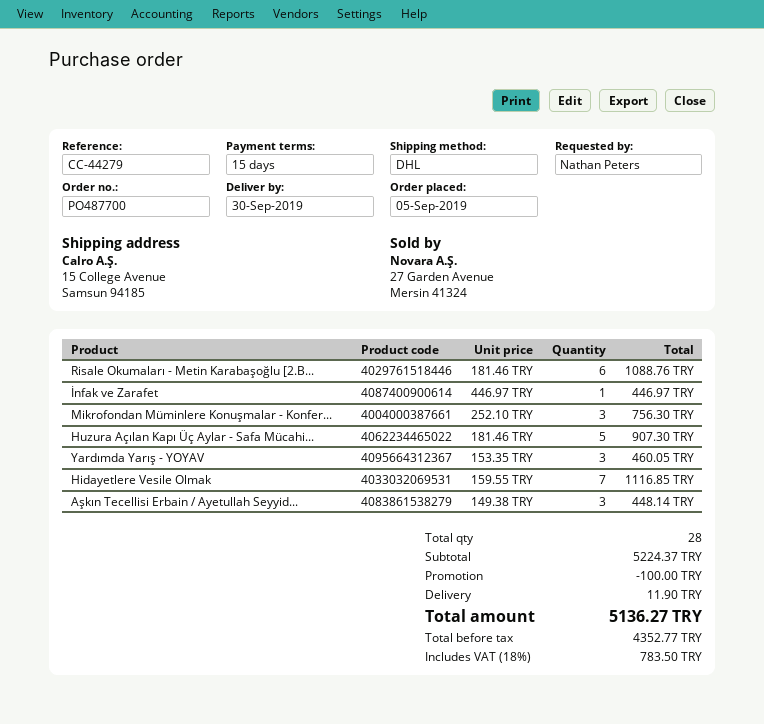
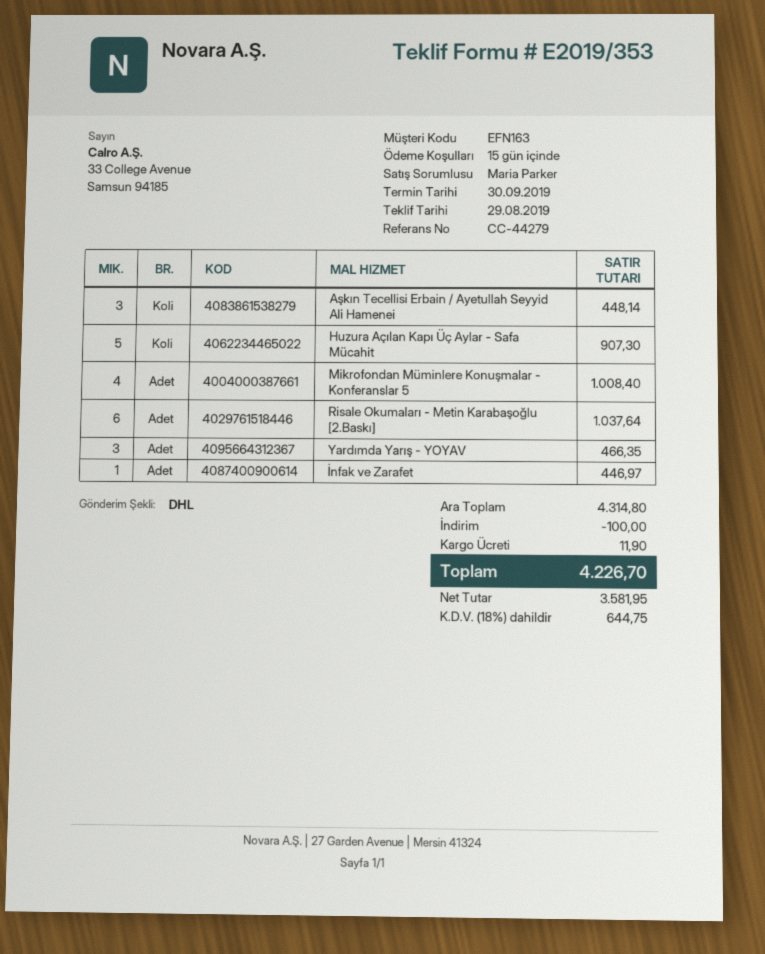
Risale Okumaları - Metin Karabaşoğlu [2.B...: 6 for 1088.76 -> 6 for 1037.64
Mikrofondan Müminlere Konuşmalar - Konfer...: 3 for 756.30 -> 4 for 1008.40
Yardımda Yarış - YOYAV: 3 for 460.05 -> 3 for 466.35
Hidayetlere Vesile Olmak: 7 for 1116.85 -> none
subtotal: 5224.37 -> 4314.80
net: 4352.77 -> 3581.95
tax: 18% = 783.50 -> 18% = 644.75
total: 5136.27 -> 4226.70

